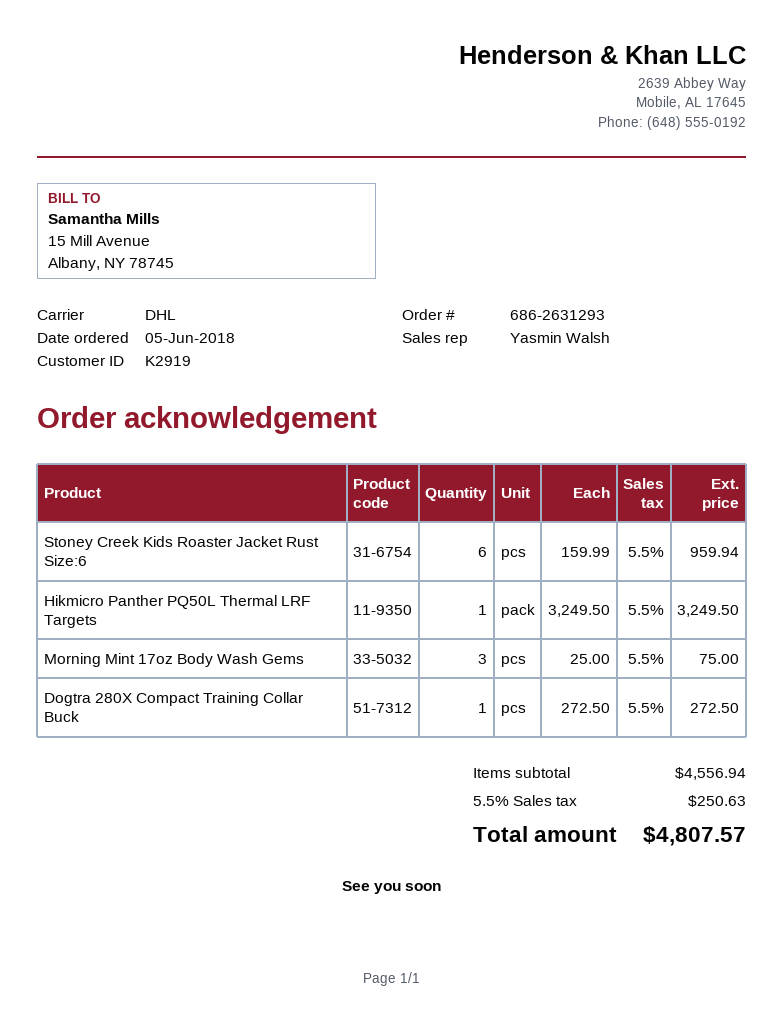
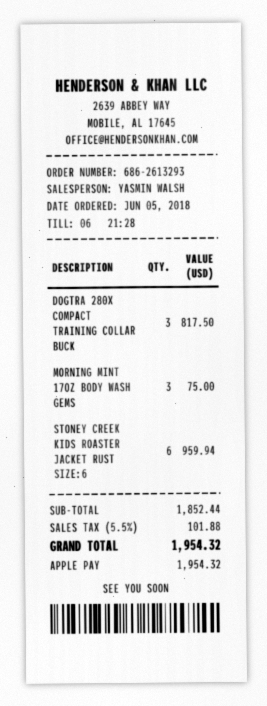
order number: 686-2631293 -> 686-2613293
Hikmicro Panther PQ50L Thermal LRF Targets: 1 for 3249.50 -> none
Dogtra 280X Compact Training Collar Buck: 1 for 272.50 -> 3 for 817.50
subtotal: 4556.94 -> 1852.44
tax: 5.5% = 250.63 -> 5.5% = 101.88
total: 4807.57 -> 1954.32

